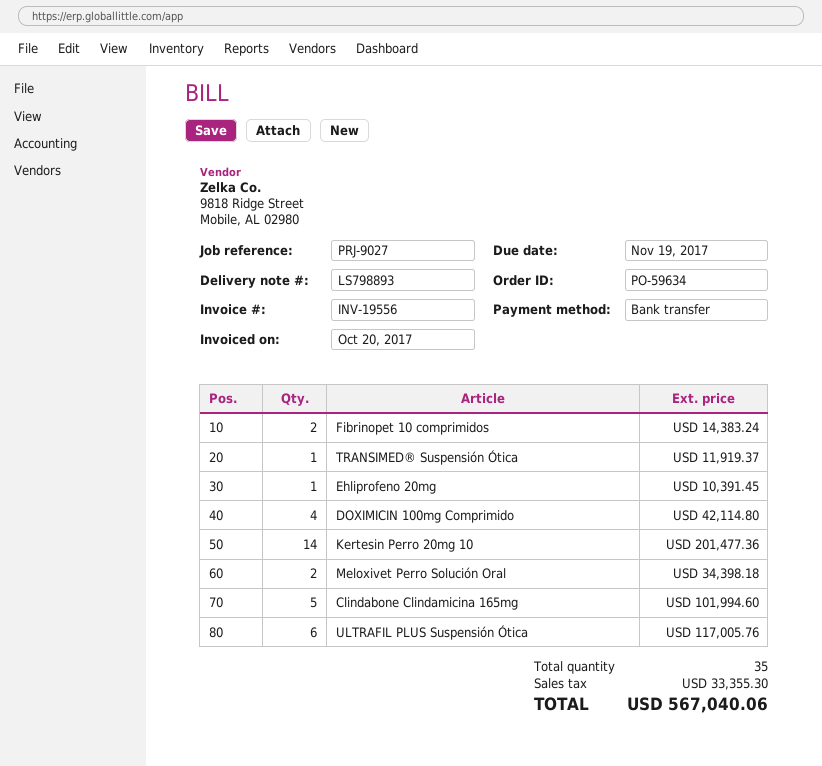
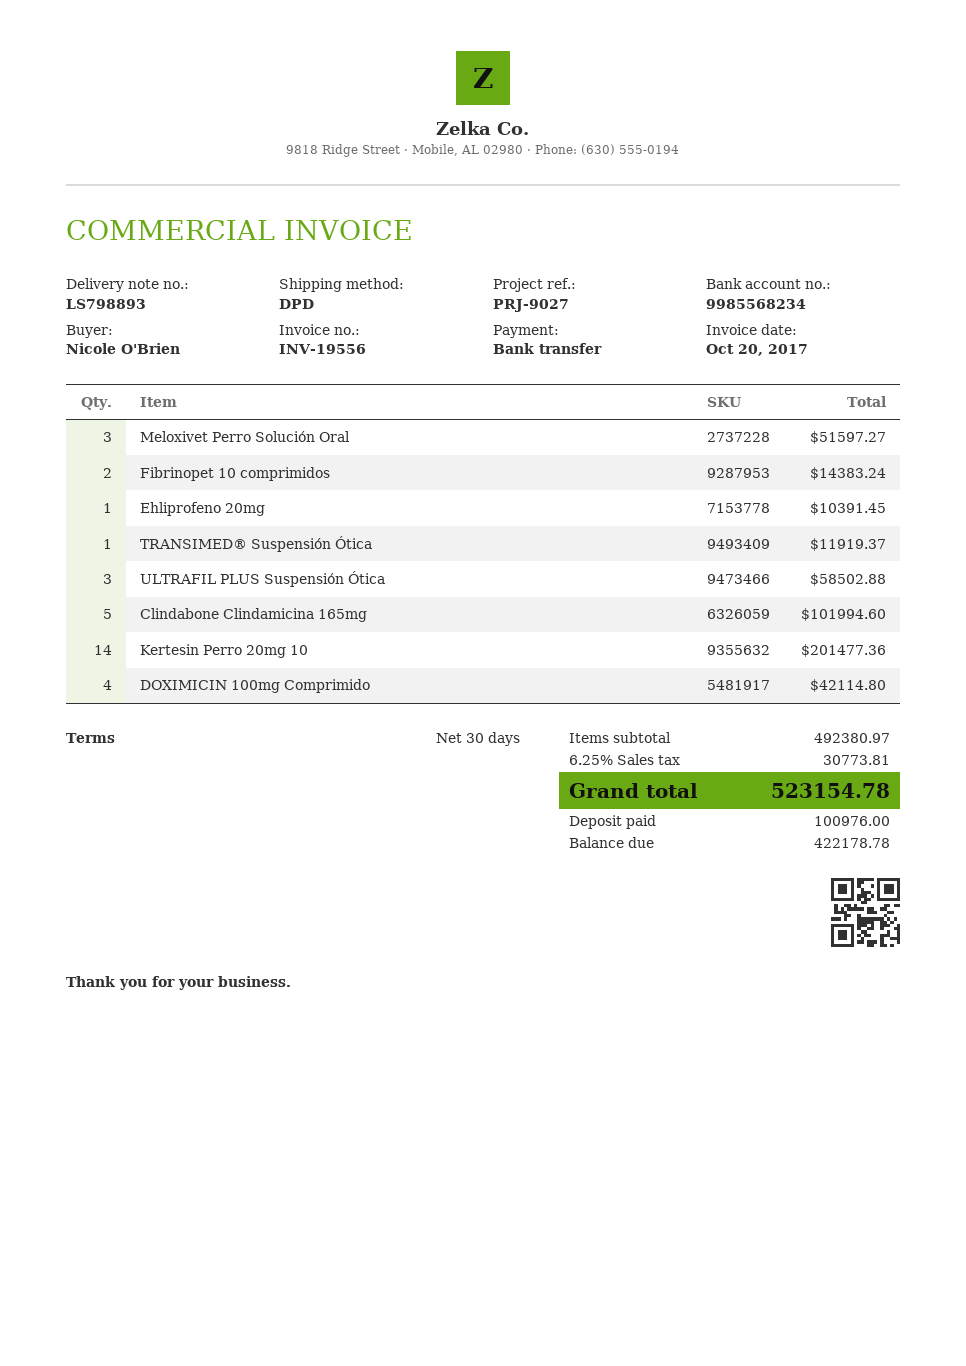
Meloxivet Perro Solución Oral: 2 for 34398.18 -> 3 for 51597.27
ULTRAFIL PLUS Suspensión Ótica: 6 for 117005.76 -> 3 for 58502.88
tax: 33355.30 -> 30773.81
total: 567040.06 -> 523154.78

